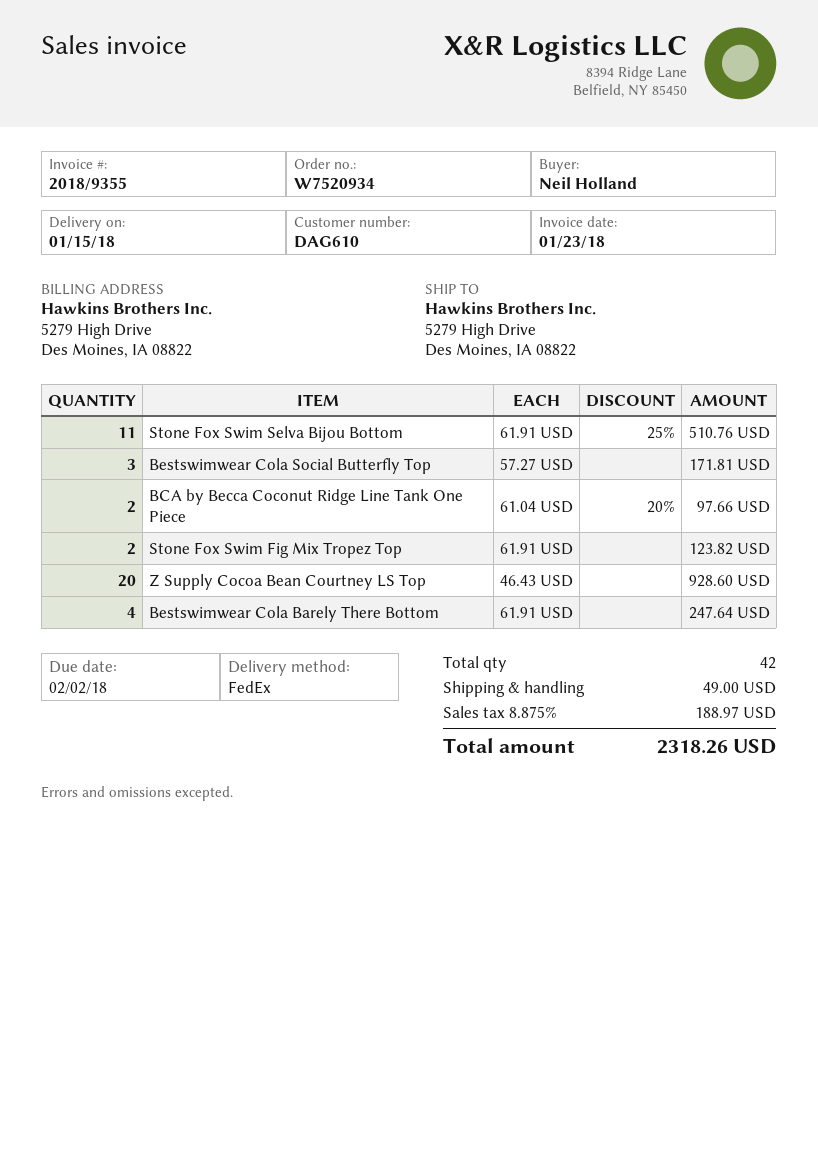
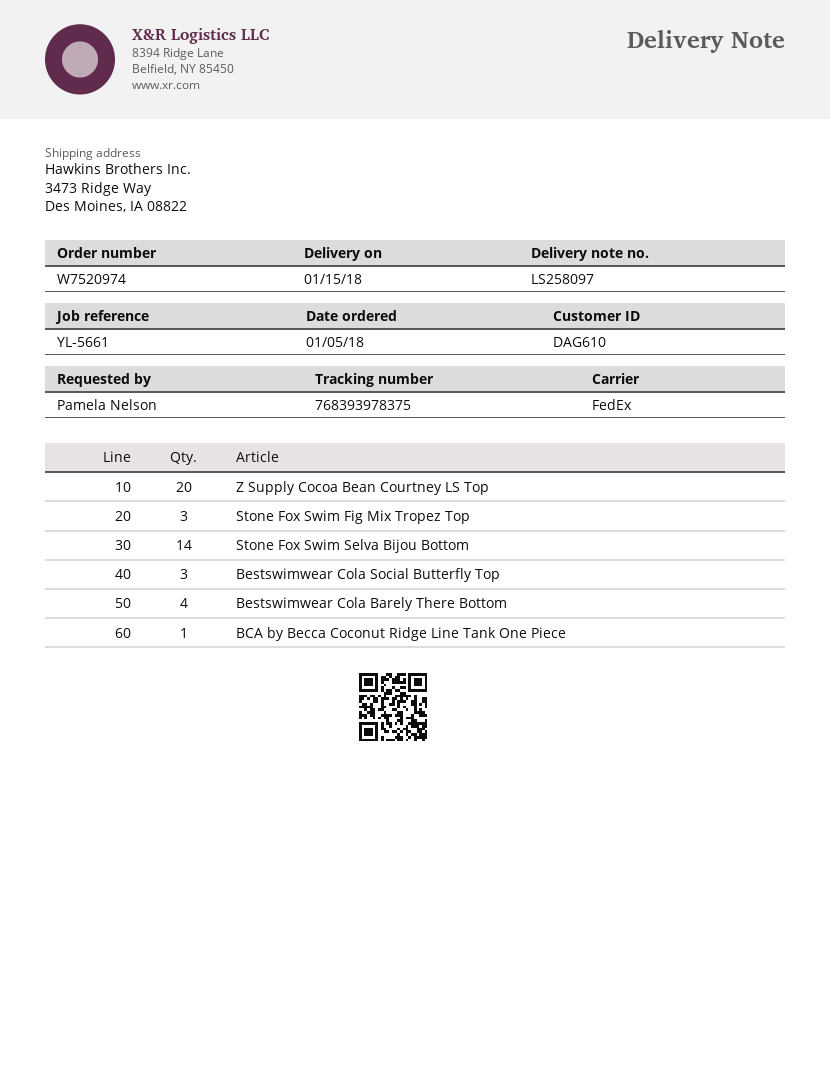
order number: W7520934 -> W7520974
ordered by: Neil Holland -> Pamela Nelson
ship to: 5279 High Drive, Des Moines, IA 08822 -> 3473 Ridge Way, Des Moines, IA 08822
Stone Fox Swim Selva Bijou Bottom: 11 -> 14
BCA by Becca Coconut Ridge Line Tank One Piece: 2 -> 1
Stone Fox Swim Fig Mix Tropez Top: 2 -> 3

